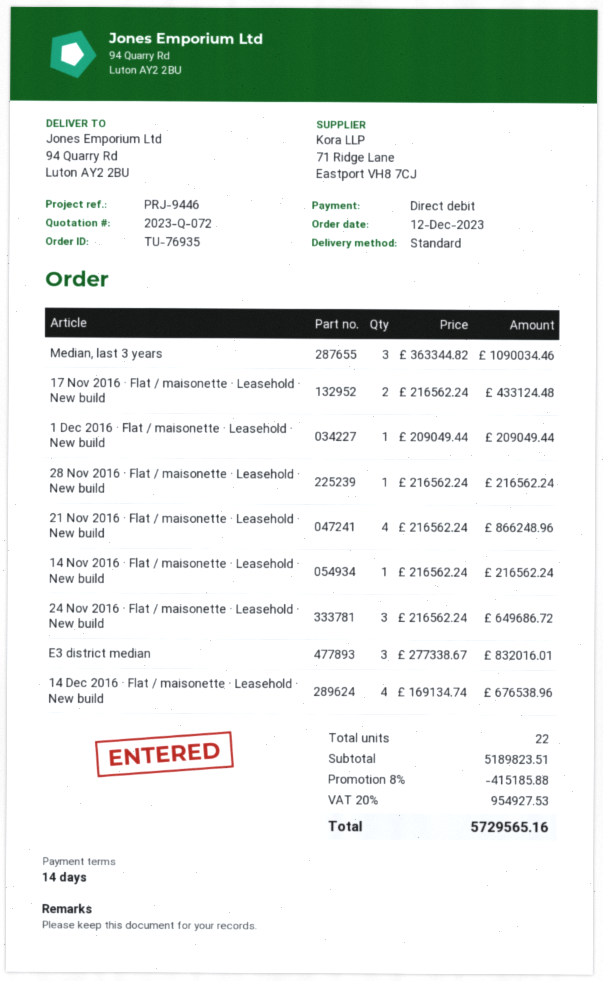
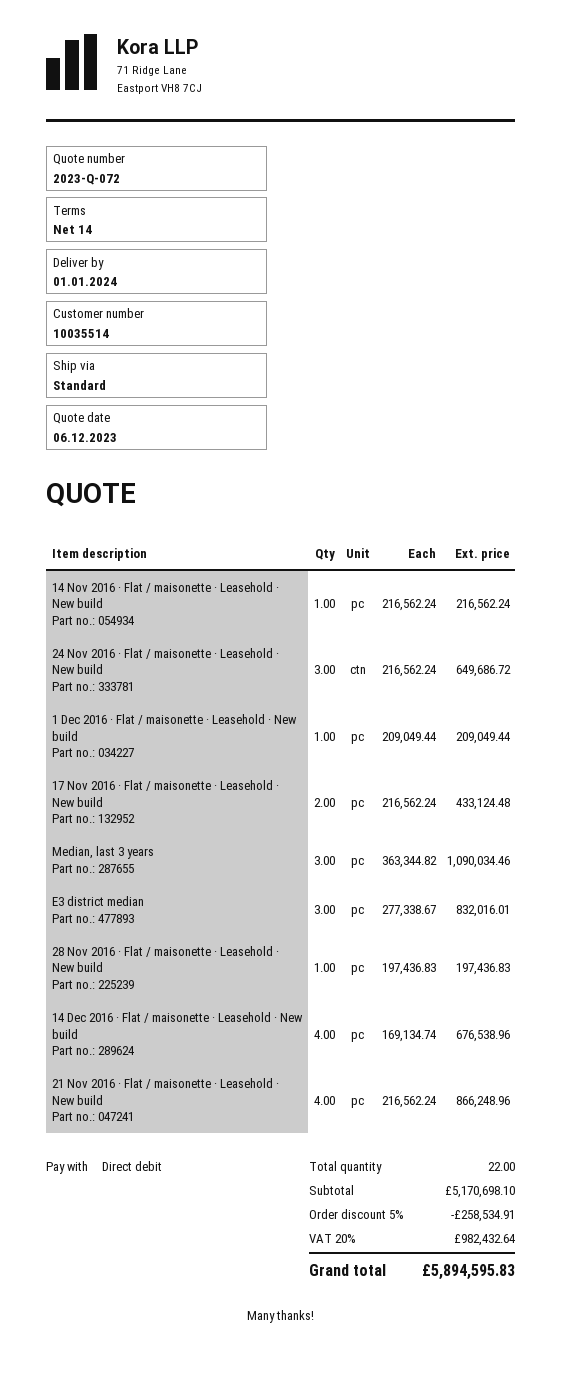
28 Nov 2016 · Flat / maisonette · Leasehold · New build: 1 x 216562.24 = 216562.24 -> 1 x 197436.83 = 197436.83
subtotal: 5189823.51 -> 5170698.10
discount: 8% = 415185.88 -> 5% = 258534.91
tax: 20% = 954927.53 -> 20% = 982432.64
total: 5729565.16 -> 5894595.83

